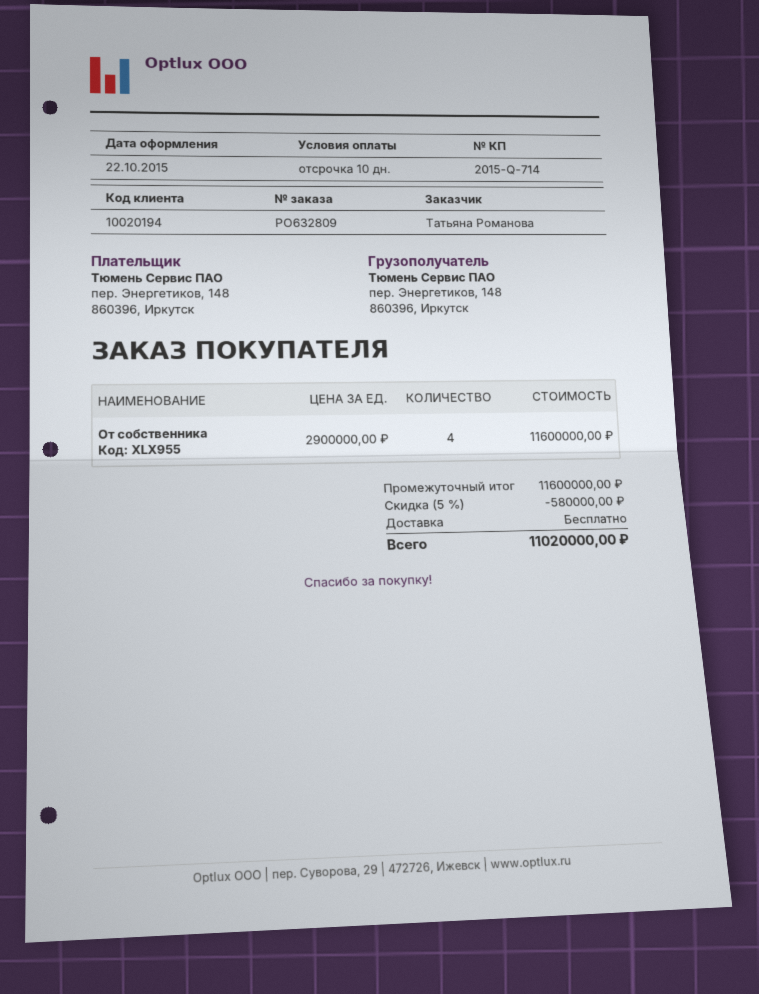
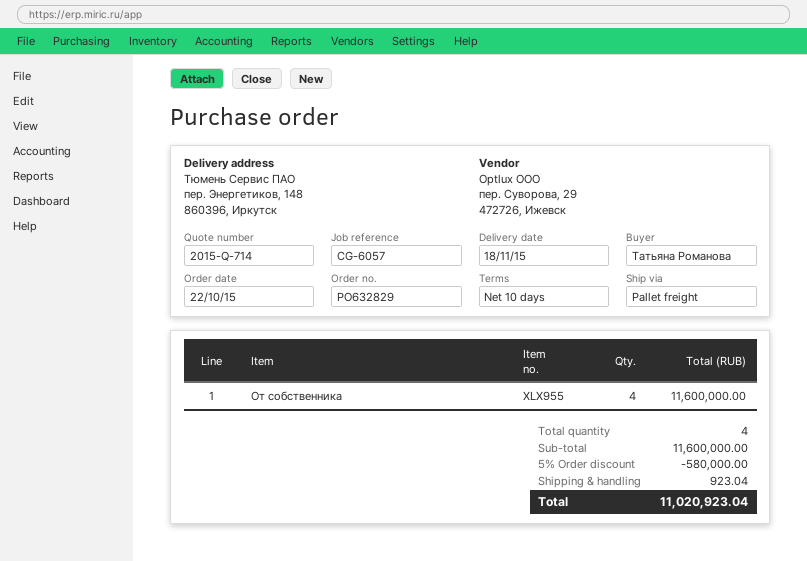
order number: PO632809 -> PO632829
shipping: 0.00 -> 923.04
total: 11020000.00 -> 11020923.04

